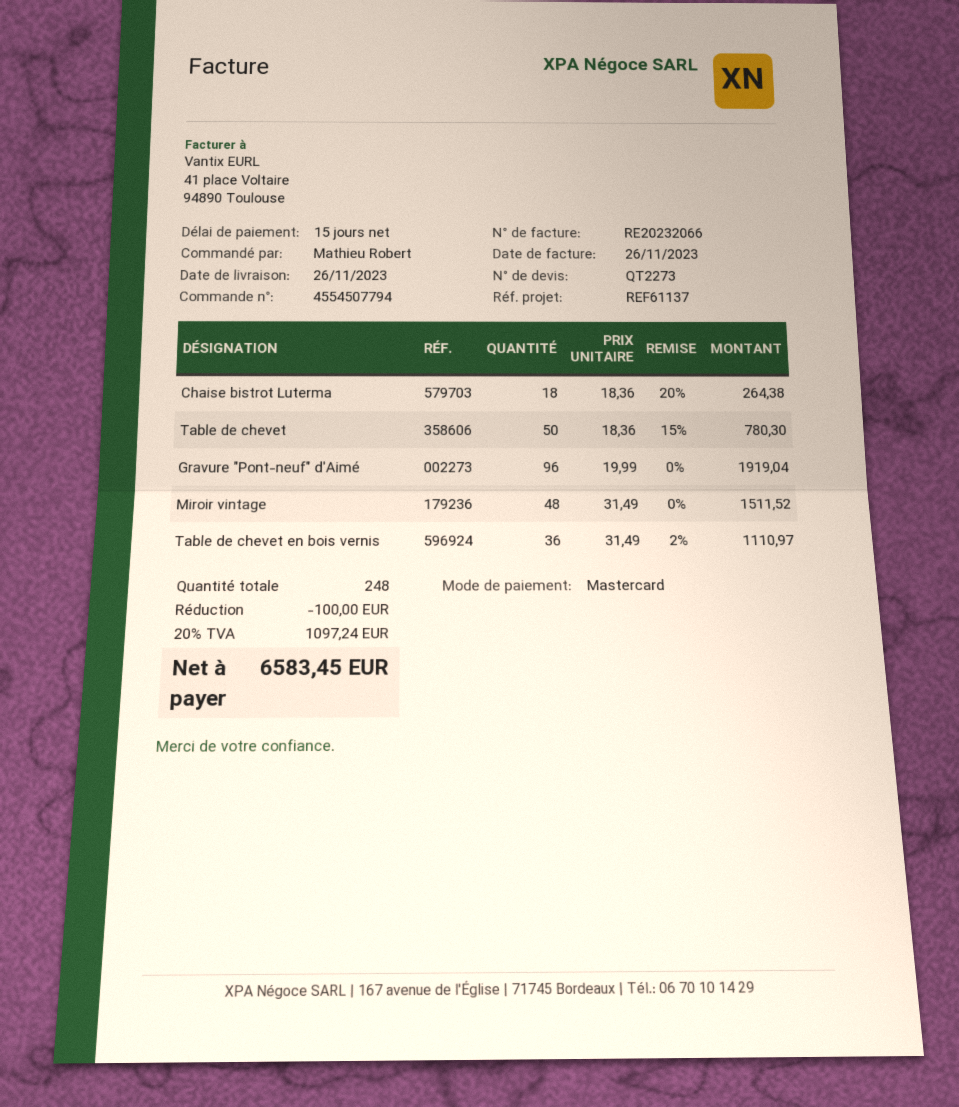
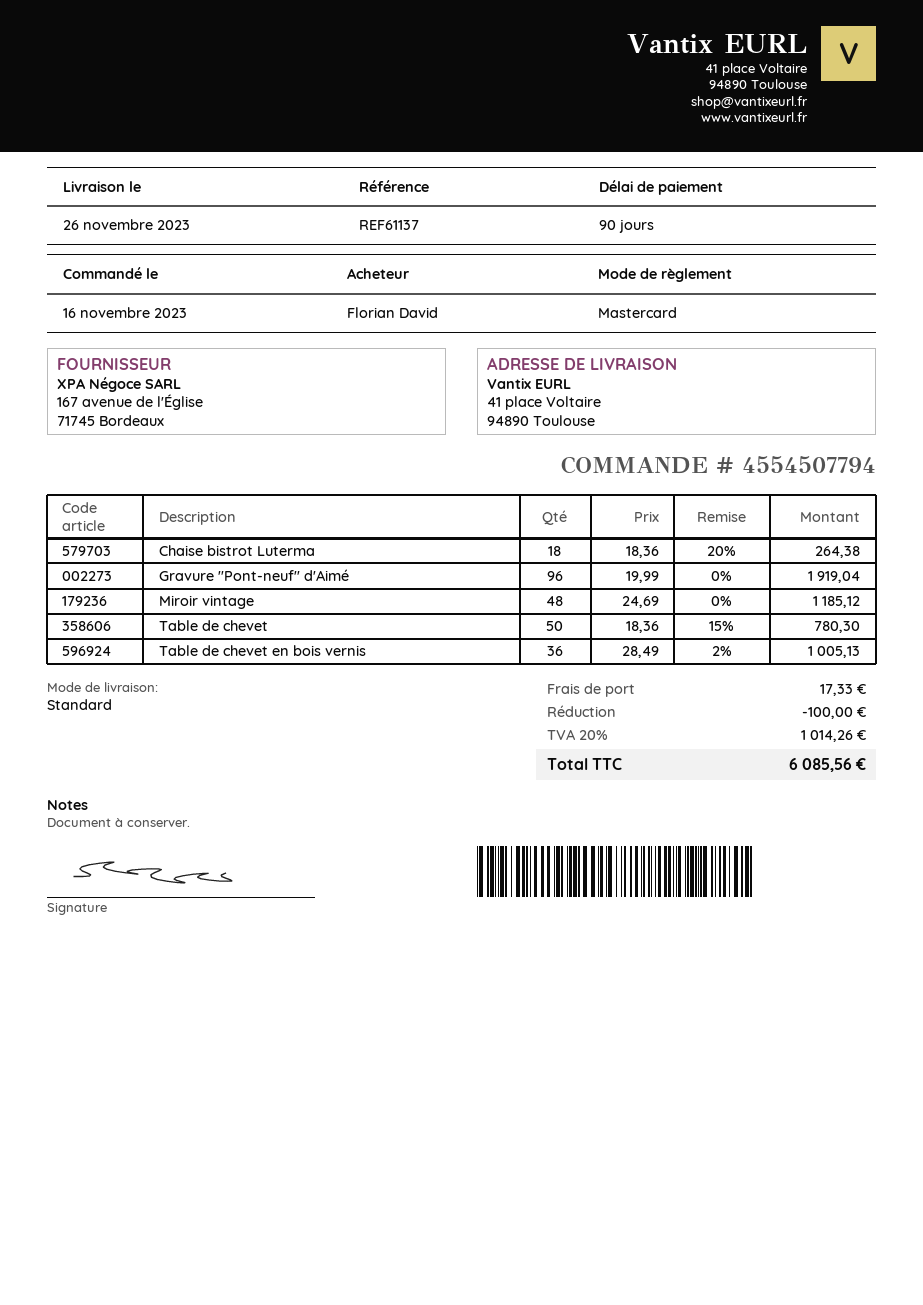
payment terms: 15 days -> 90 days
ordered by: Mathieu Robert -> Florian David
Miroir vintage: 48 x 31.49 = 1511.52 -> 48 x 24.69 = 1185.12
Table de chevet en bois vernis: 36 x 31.49 - 2% = 1110.97 -> 36 x 28.49 - 2% = 1005.13
shipping: none -> 17.33
tax: 20% = 1097.24 -> 20% = 1014.26
total: 6583.45 -> 6085.56

